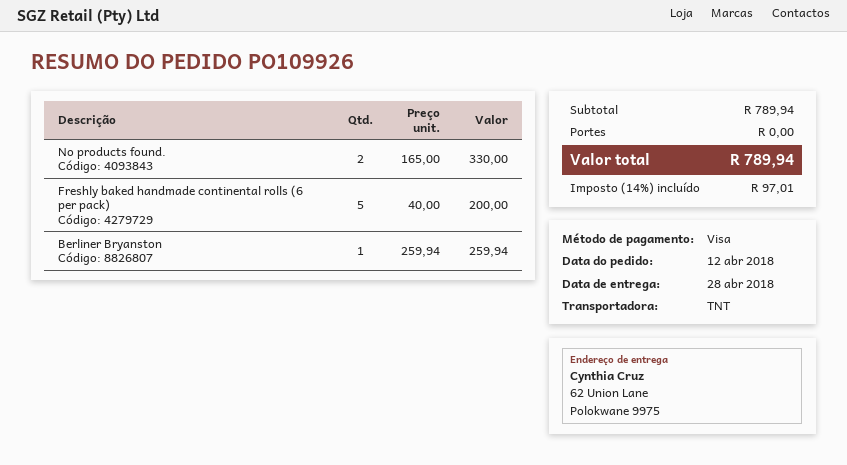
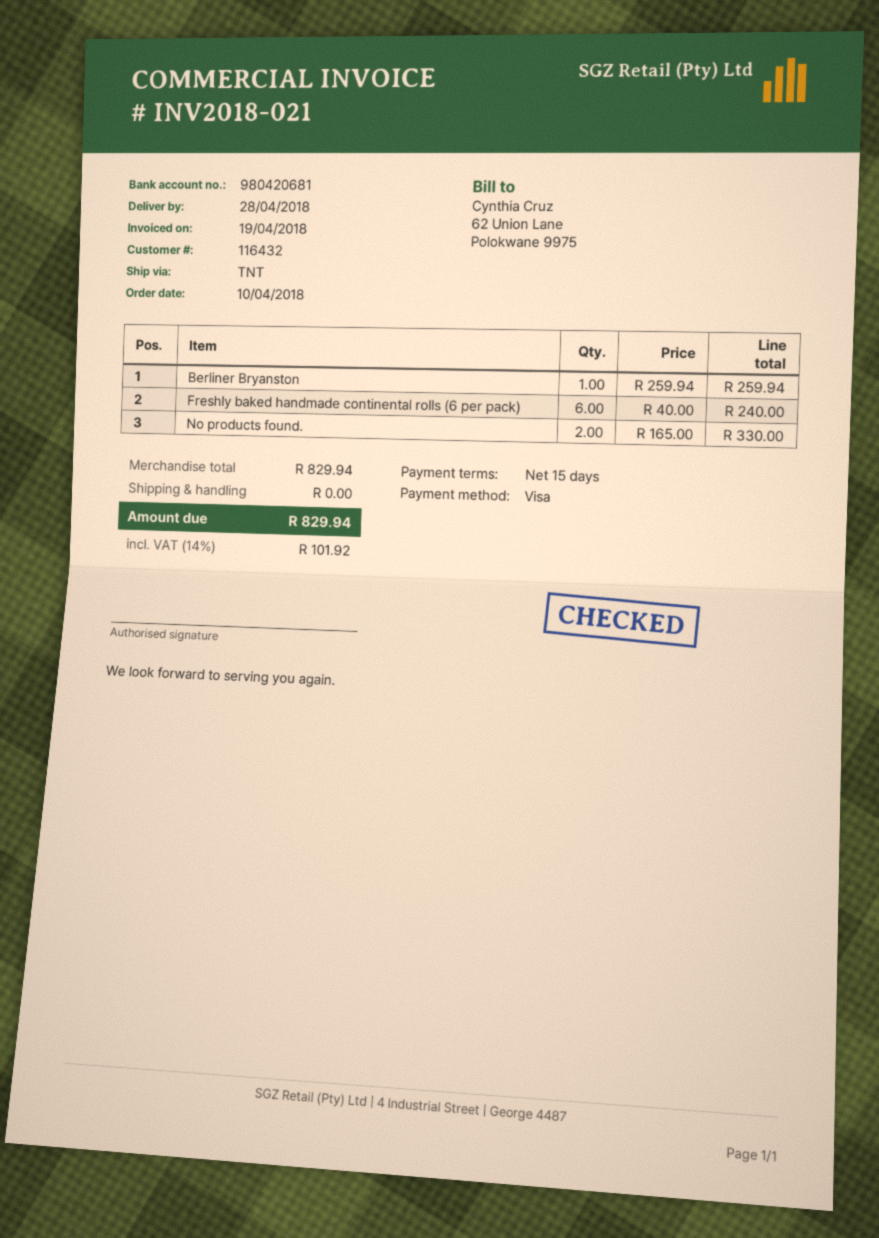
order date: 2018-04-12 -> 2018-04-10
Freshly baked handmade continental rolls (6 per pack): 5 x 40.00 = 200.00 -> 6 x 40.00 = 240.00
subtotal: 789.94 -> 829.94
tax: 14% = 97.01 -> 14% = 101.92
total: 789.94 -> 829.94

